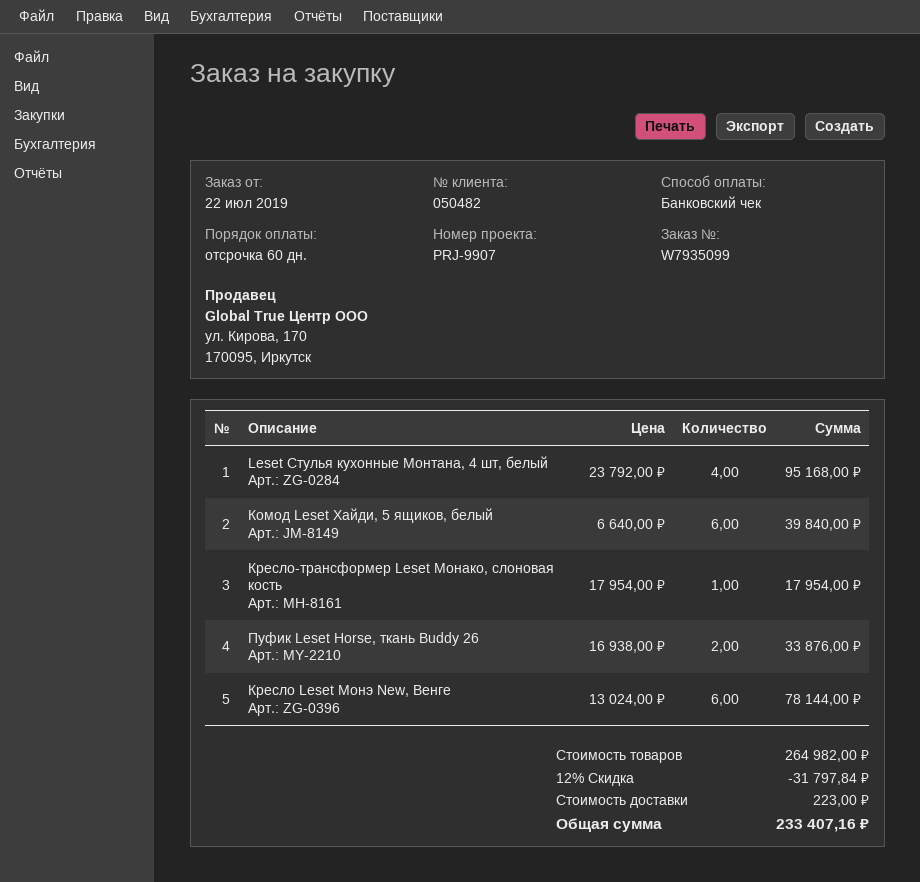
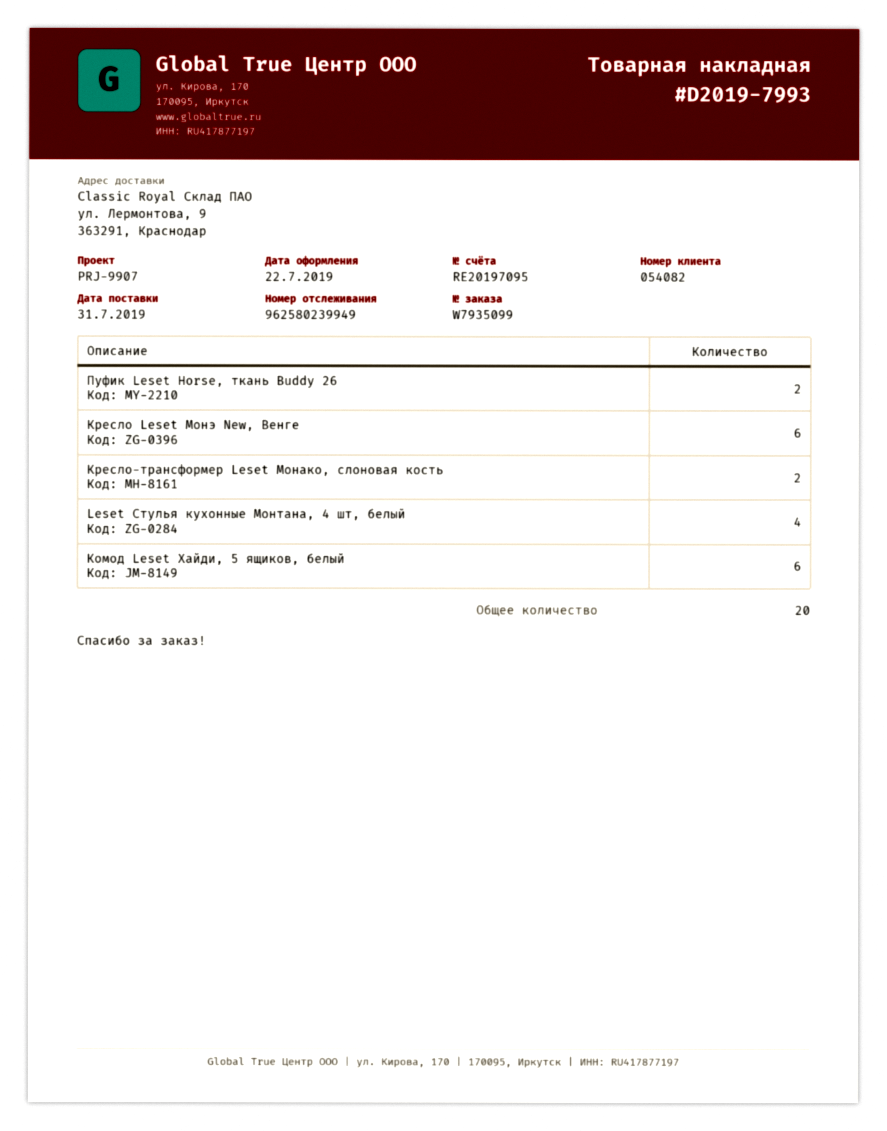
customer number: 050482 -> 054082
Кресло-трансформер Leset Монако, слоновая кость: 1 -> 2

